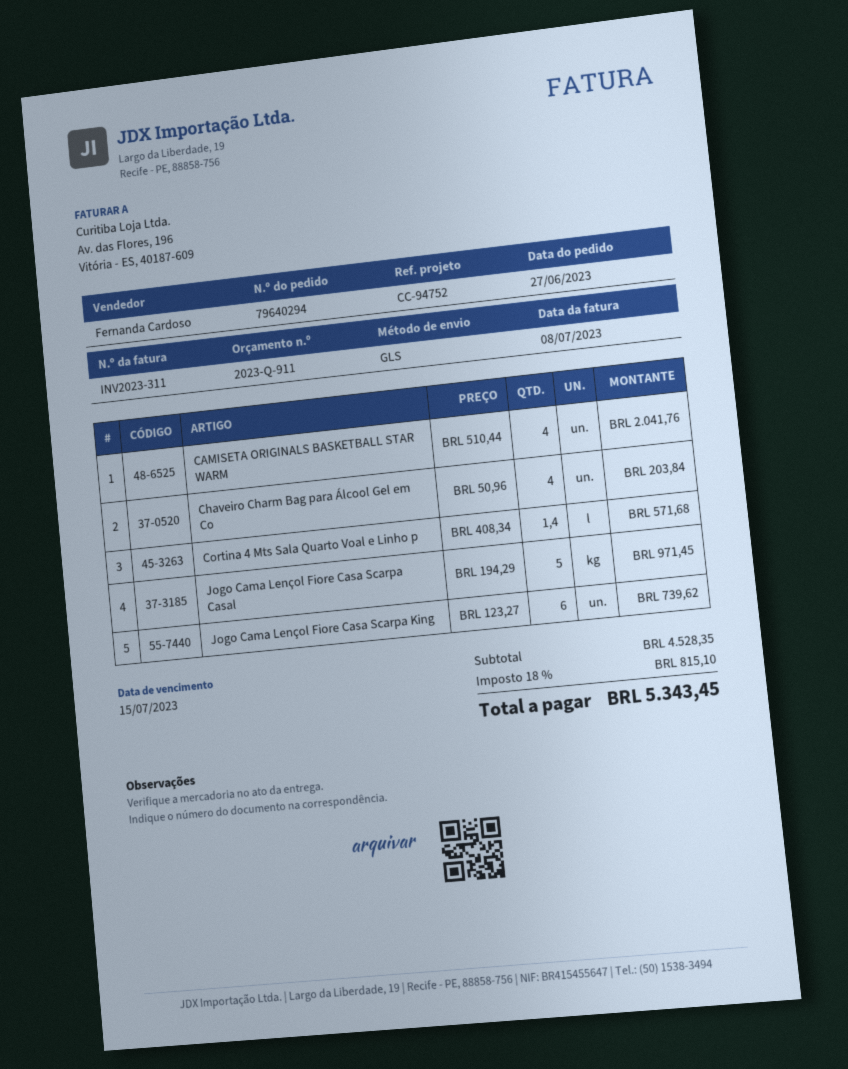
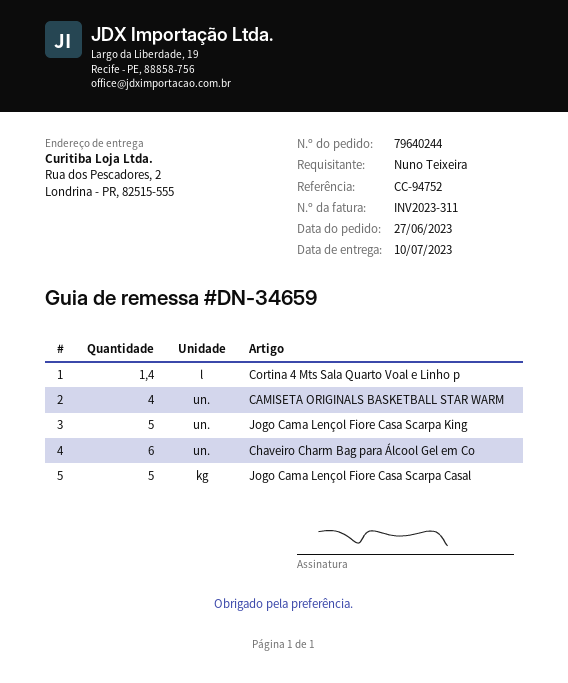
order number: 79640294 -> 79640244
Chaveiro Charm Bag para Álcool Gel em Co: 4 -> 6
Jogo Cama Lençol Fiore Casa Scarpa King: 6 -> 5

